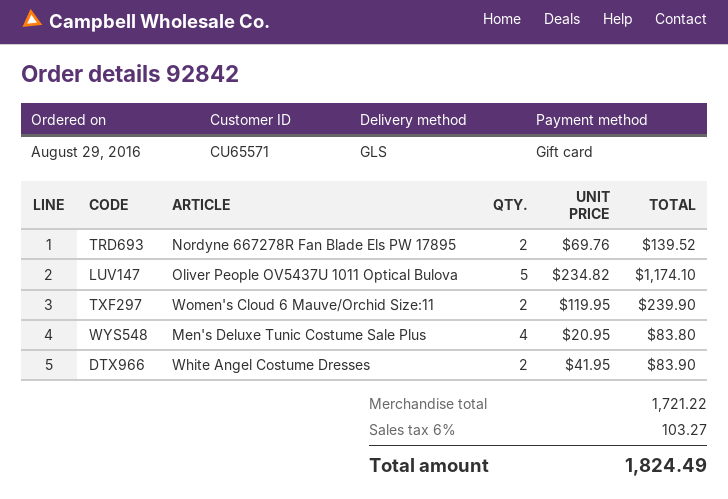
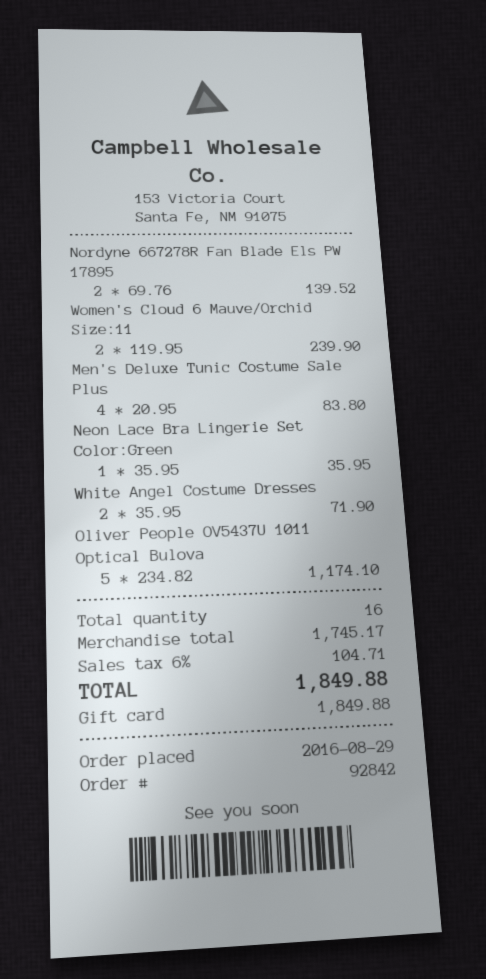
White Angel Costume Dresses: 2 x 41.95 = 83.90 -> 2 x 35.95 = 71.90
Neon Lace Bra Lingerie Set Color:Green: none -> 1 x 35.95 = 35.95
subtotal: 1721.22 -> 1745.17
tax: 6% = 103.27 -> 6% = 104.71
total: 1824.49 -> 1849.88

